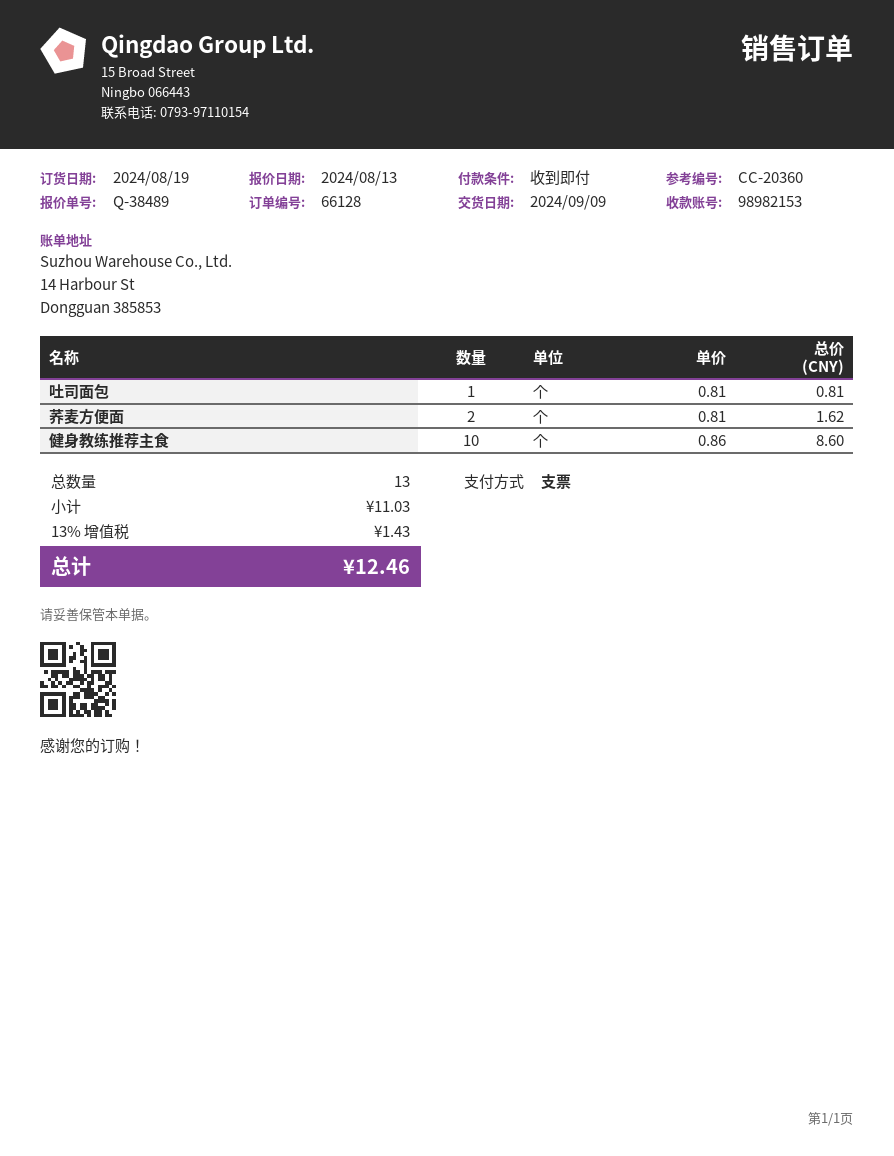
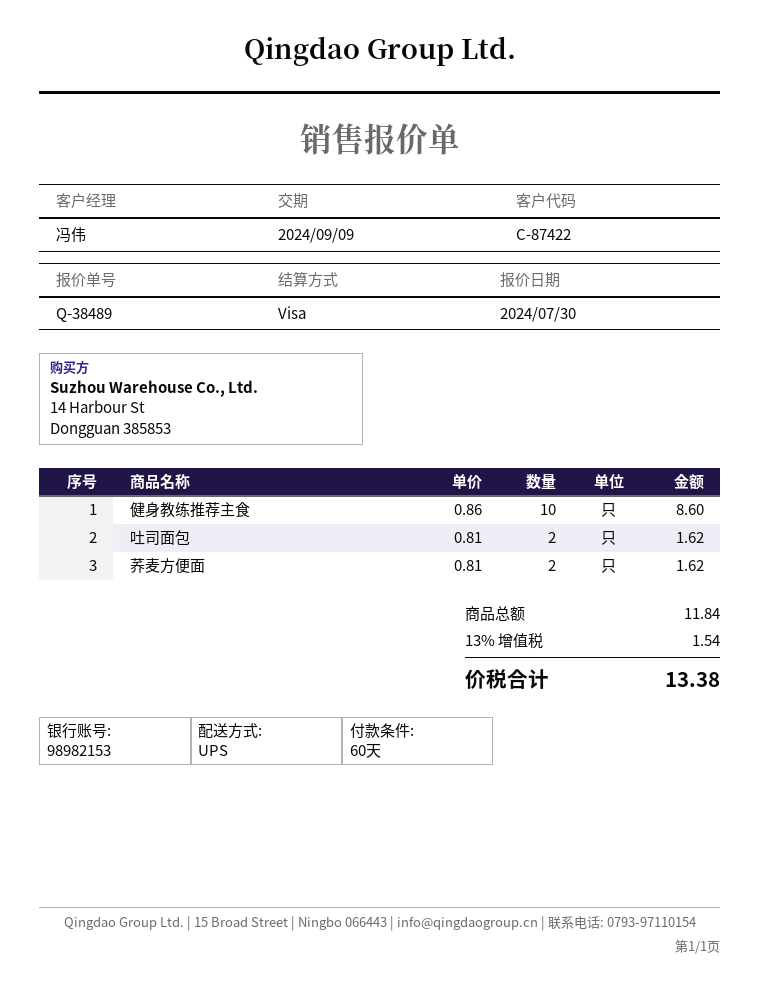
quote date: 2024-08-13 -> 2024-07-30
payment terms: on receipt -> 60 days
payment method: cheque -> Visa
吐司面包: 1 x 0.81 = 0.81 -> 2 x 0.81 = 1.62
subtotal: 11.03 -> 11.84
tax: 13% = 1.43 -> 13% = 1.54
total: 12.46 -> 13.38

